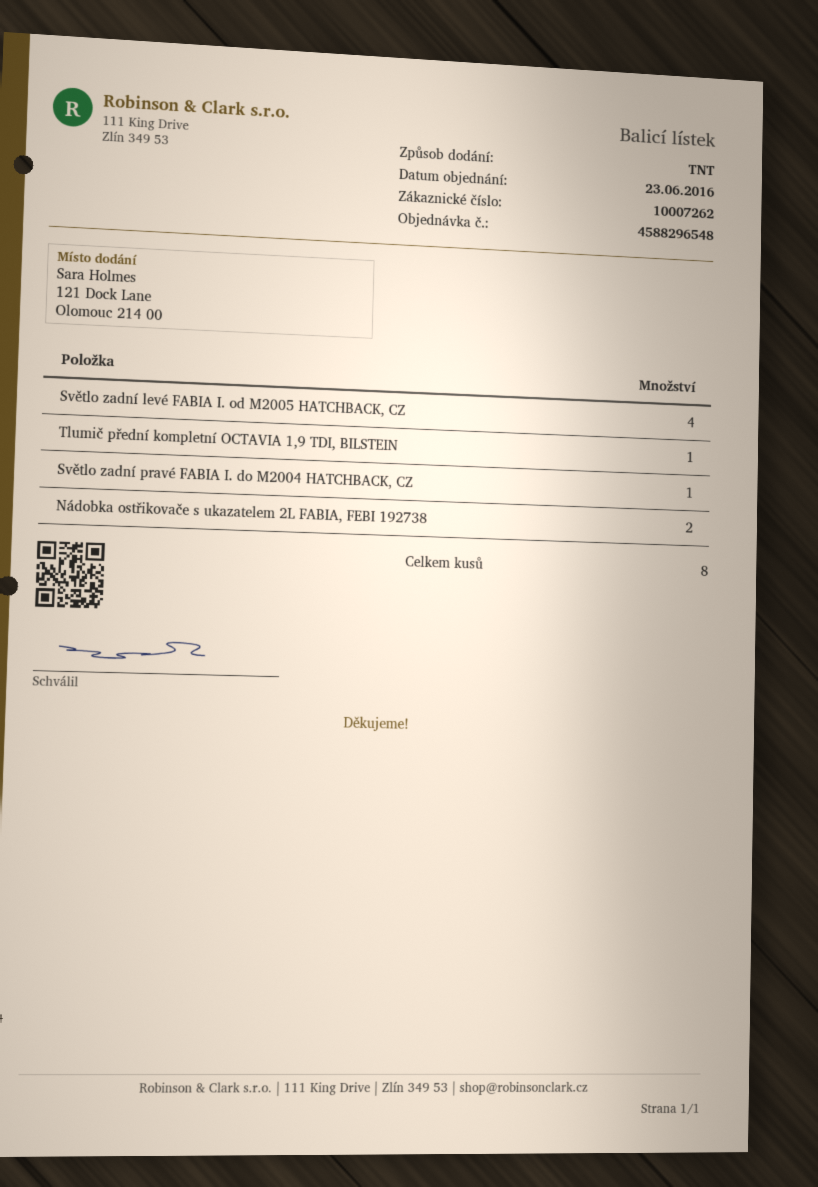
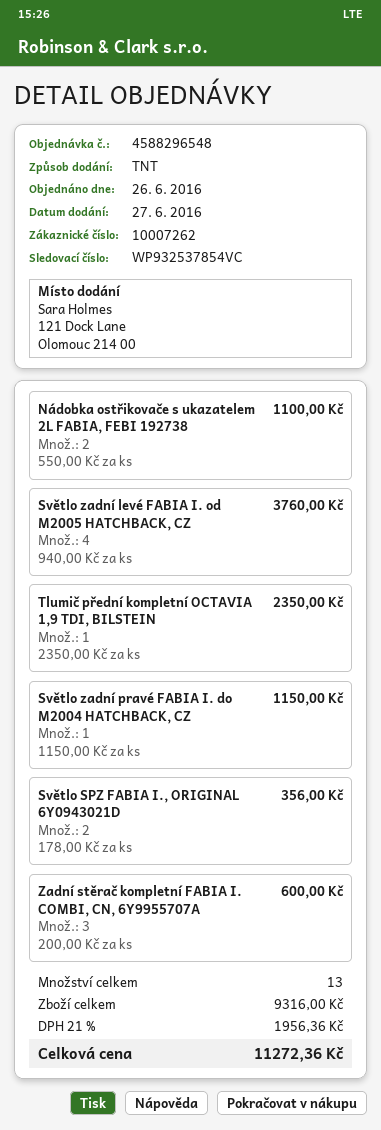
order date: 2016-06-23 -> 2016-06-26
Světlo SPZ FABIA I., ORIGINAL 6Y0943021D: none -> 2
Zadní stěrač kompletní FABIA I. COMBI, CN, 6Y9955707A: none -> 3
total quantity: 8 -> 13

